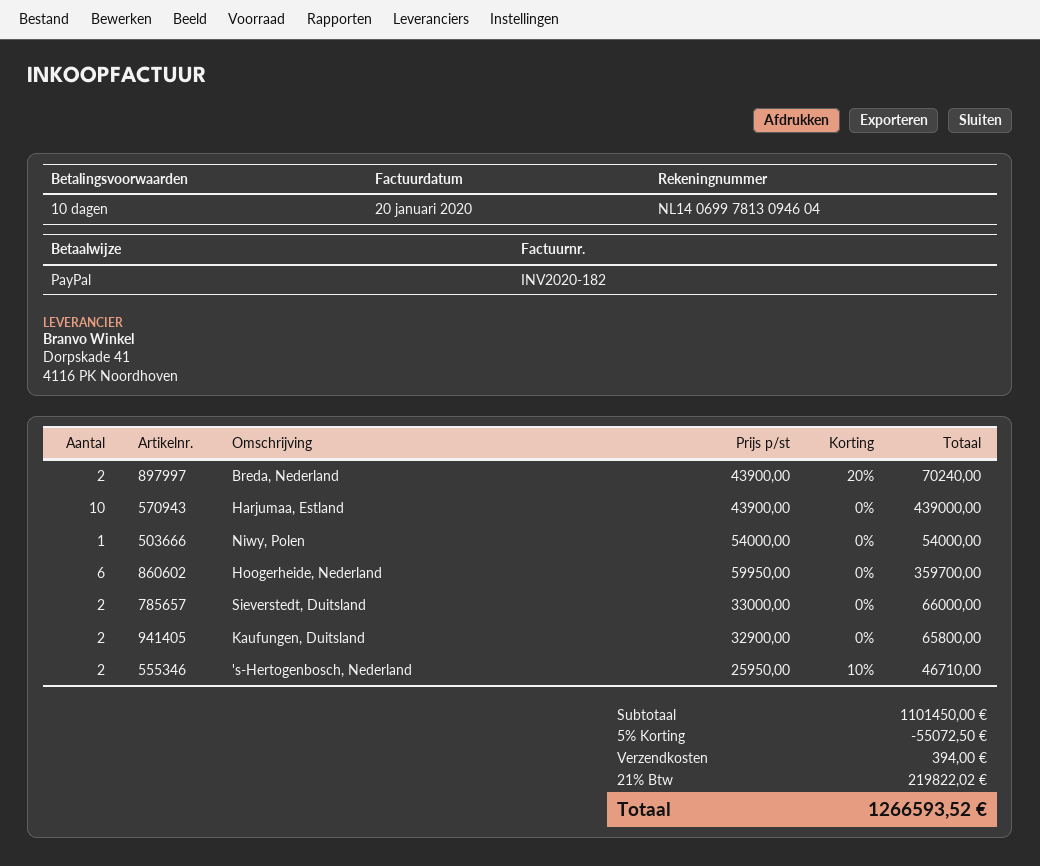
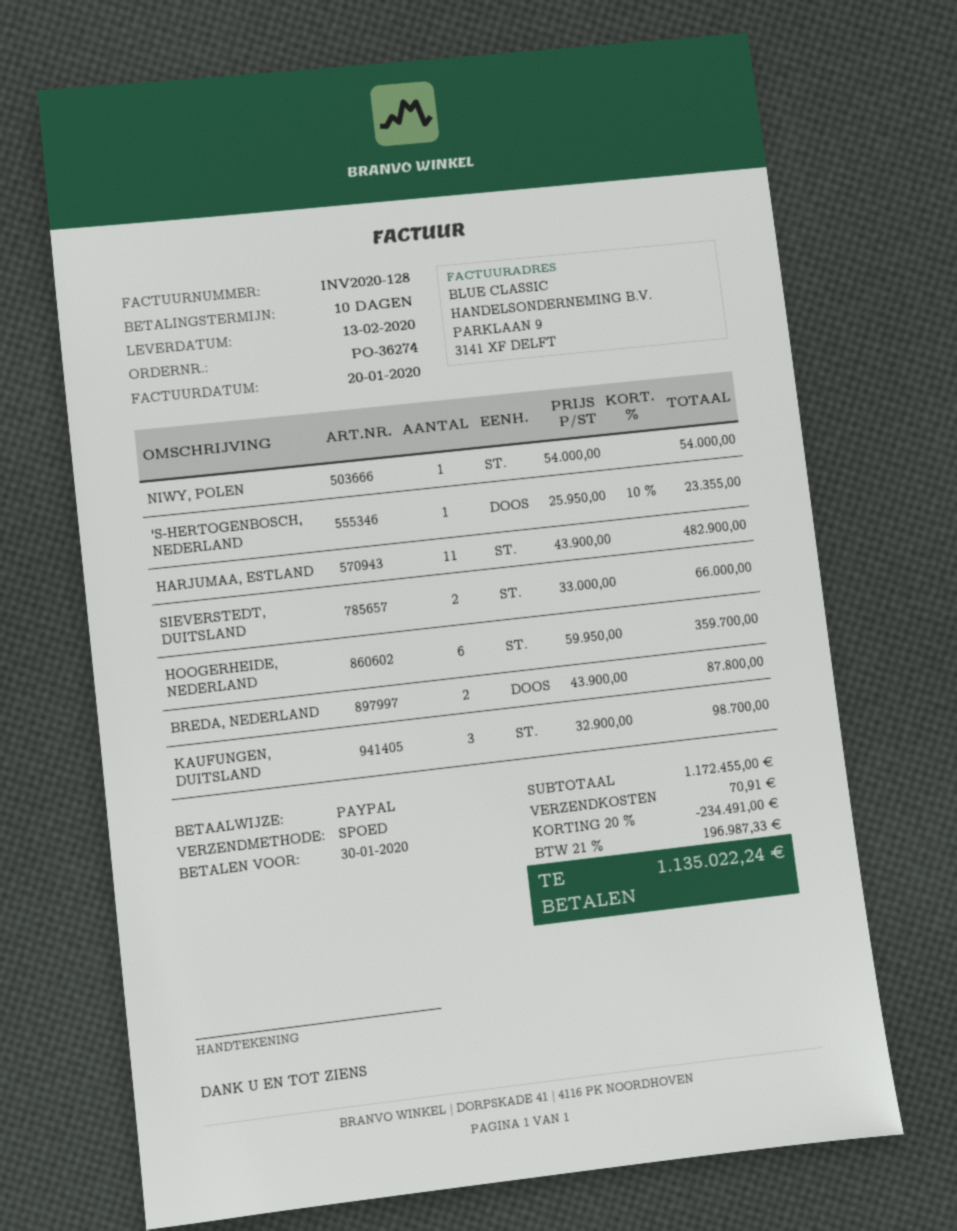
invoice number: INV2020-182 -> INV2020-128
Breda, Nederland: 2 x 43900.00 - 20% = 70240.00 -> 2 x 43900.00 = 87800.00
Harjumaa, Estland: 10 x 43900.00 = 439000.00 -> 11 x 43900.00 = 482900.00
Kaufungen, Duitsland: 2 x 32900.00 = 65800.00 -> 3 x 32900.00 = 98700.00
's-Hertogenbosch, Nederland: 2 x 25950.00 - 10% = 46710.00 -> 1 x 25950.00 - 10% = 23355.00
subtotal: 1101450.00 -> 1172455.00
discount: 5% = 55072.50 -> 20% = 234491.00
shipping: 394.00 -> 70.91
tax: 21% = 219822.02 -> 21% = 196987.33
total: 1266593.52 -> 1135022.24

